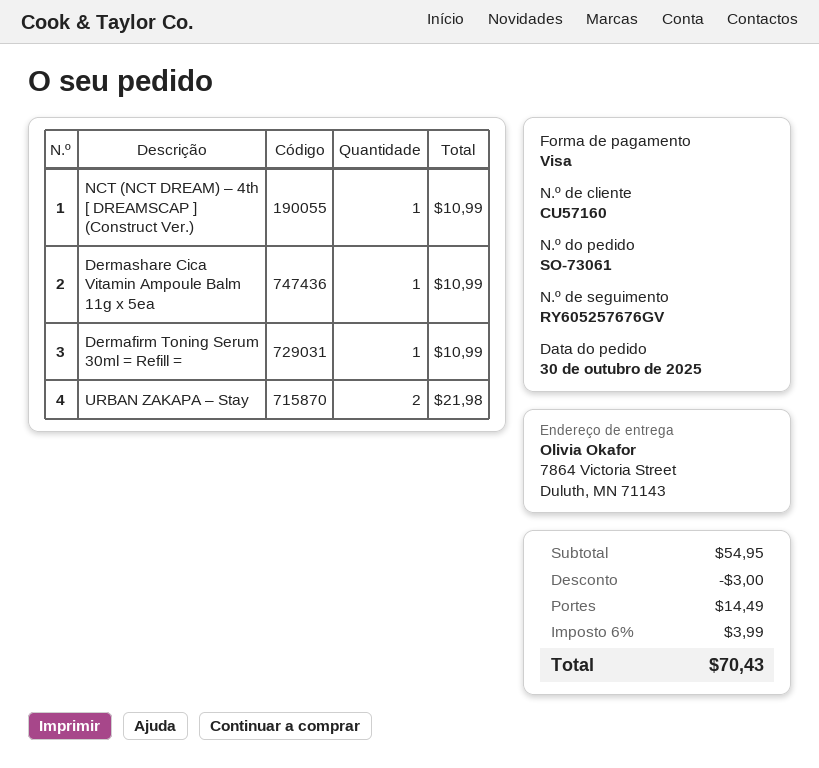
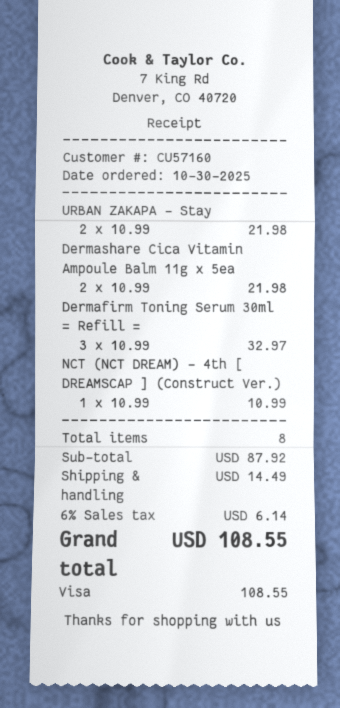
Dermashare Cica Vitamin Ampoule Balm 11g x 5ea: 1 for 10.99 -> 2 for 21.98
Dermafirm Toning Serum 30ml = Refill =: 1 for 10.99 -> 3 for 32.97
subtotal: 54.95 -> 87.92
discount: 3.00 -> none
tax: 6% = 3.99 -> 6% = 6.14
total: 70.43 -> 108.55

